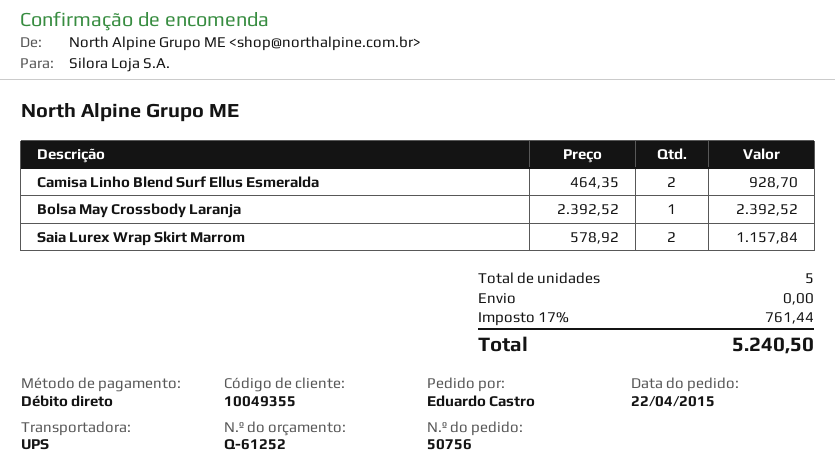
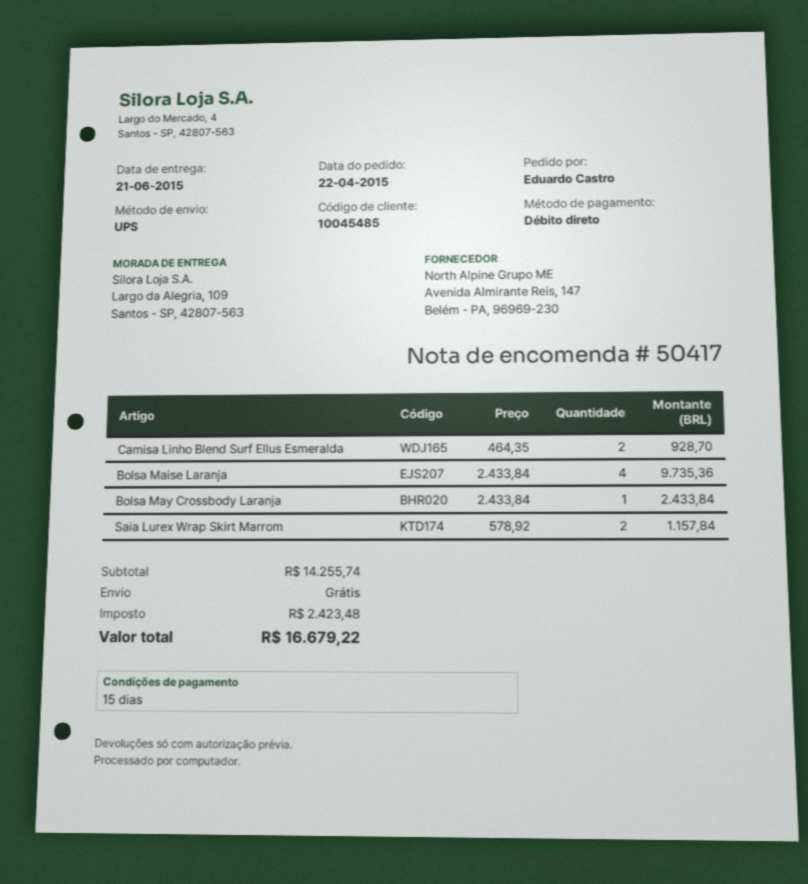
order number: 50756 -> 50417
customer number: 10049355 -> 10045485
Bolsa May Crossbody Laranja: 1 x 2392.52 = 2392.52 -> 1 x 2433.84 = 2433.84
Bolsa Maise Laranja: none -> 4 x 2433.84 = 9735.36
tax: 761.44 -> 2423.48
total: 5240.50 -> 16679.22

